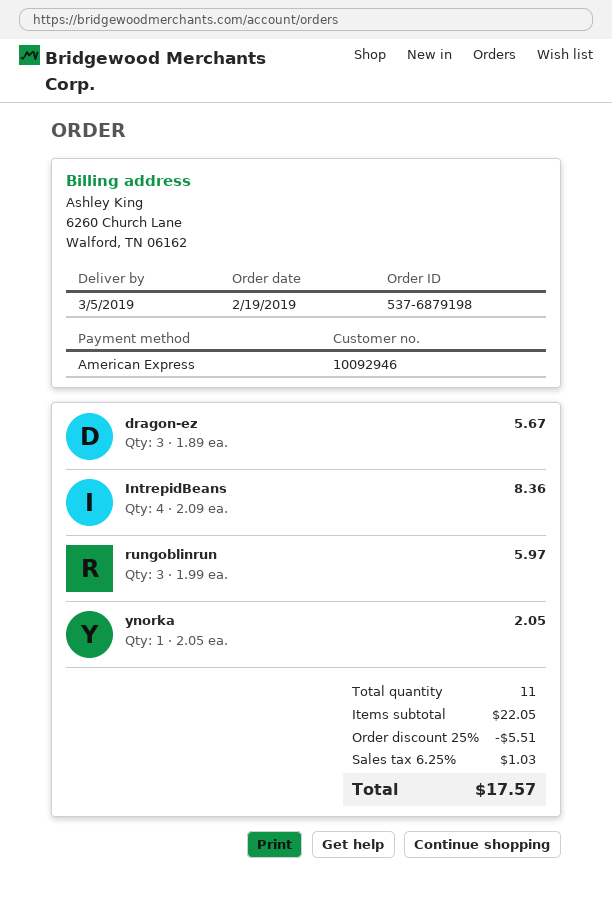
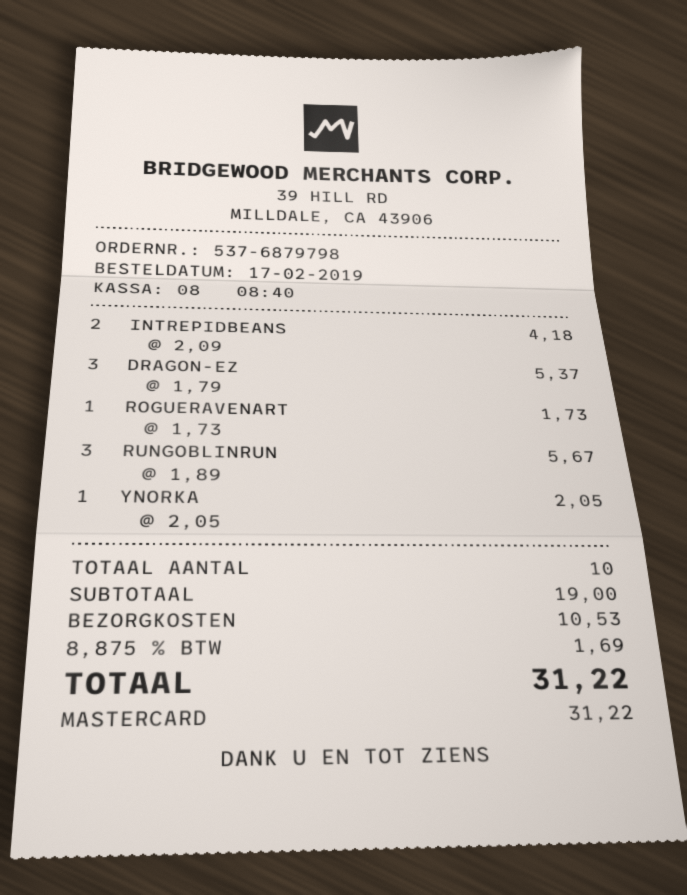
order number: 537-6879198 -> 537-6879798
order date: 2019-02-19 -> 2019-02-17
payment method: American Express -> Mastercard
dragon-ez: 3 x 1.89 = 5.67 -> 3 x 1.79 = 5.37
IntrepidBeans: 4 x 2.09 = 8.36 -> 2 x 2.09 = 4.18
rungoblinrun: 3 x 1.99 = 5.97 -> 3 x 1.89 = 5.67
ROGUERAVENART: none -> 1 x 1.73 = 1.73
total quantity: 11 -> 10
subtotal: 22.05 -> 19.00
discount: 25% = 5.51 -> none
shipping: none -> 10.53
tax: 6.25% = 1.03 -> 8.875% = 1.69
total: 17.57 -> 31.22

